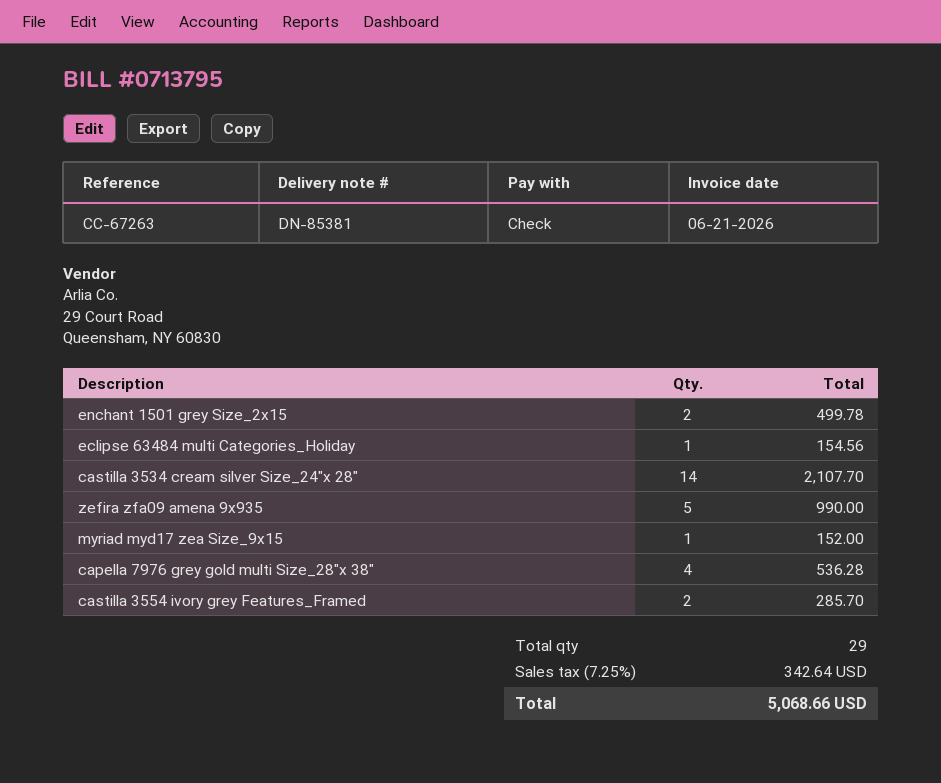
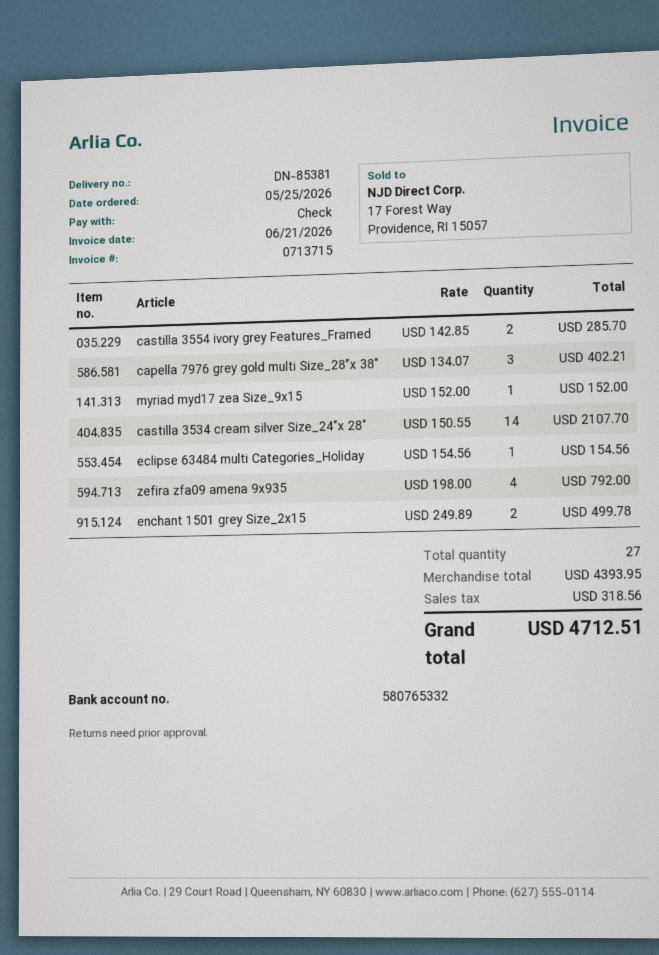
invoice number: 0713795 -> 0713715
zefira zfa09 amena 9x935: 5 for 990.00 -> 4 for 792.00
capella 7976 grey gold multi Size_28"x 38": 4 for 536.28 -> 3 for 402.21
total quantity: 29 -> 27
tax: 342.64 -> 318.56
total: 5068.66 -> 4712.51

